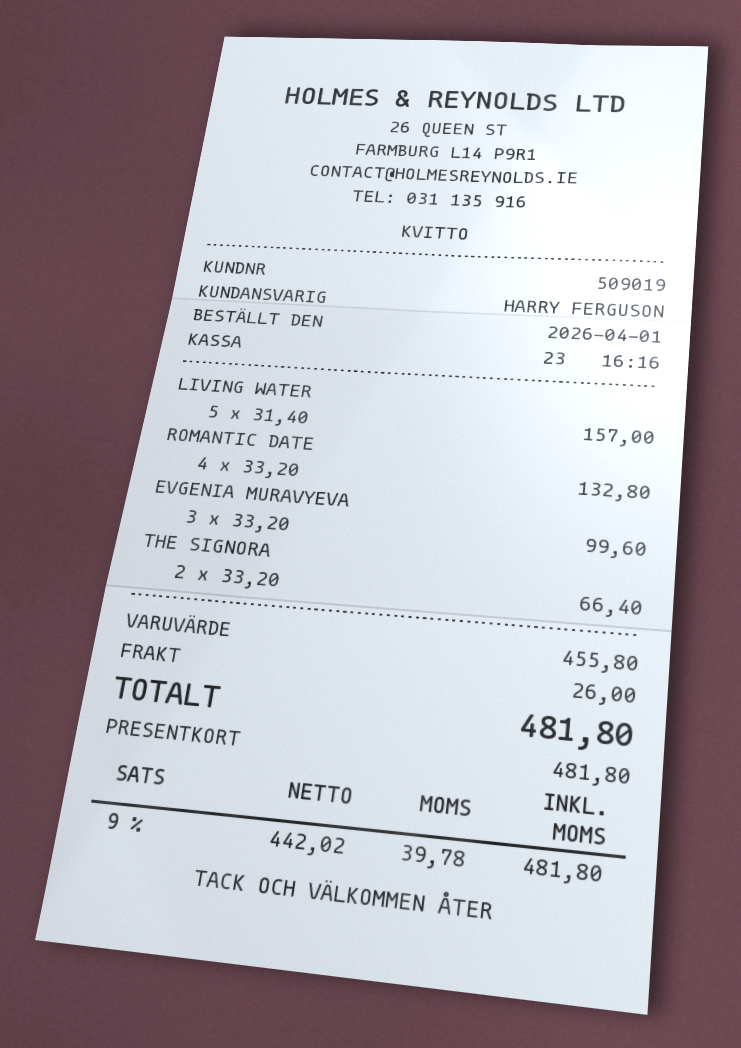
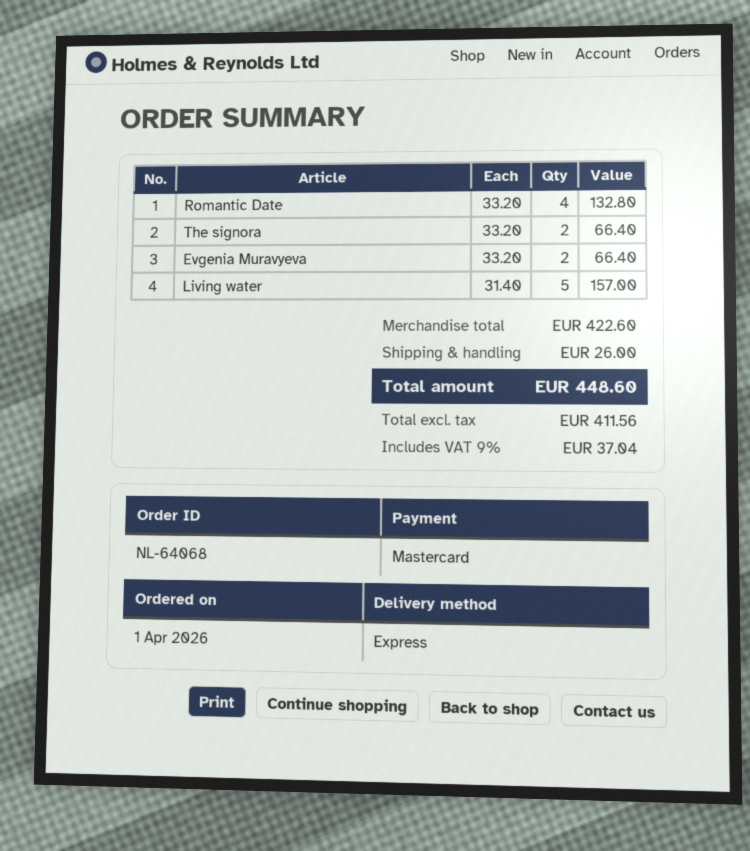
payment method: gift card -> Mastercard
EVGENIA MURAVYEVA: 3 x 33.20 = 99.60 -> 2 x 33.20 = 66.40
subtotal: 455.80 -> 422.60
net: 442.02 -> 411.56
tax: 9% = 39.78 -> 9% = 37.04
total: 481.80 -> 448.60

